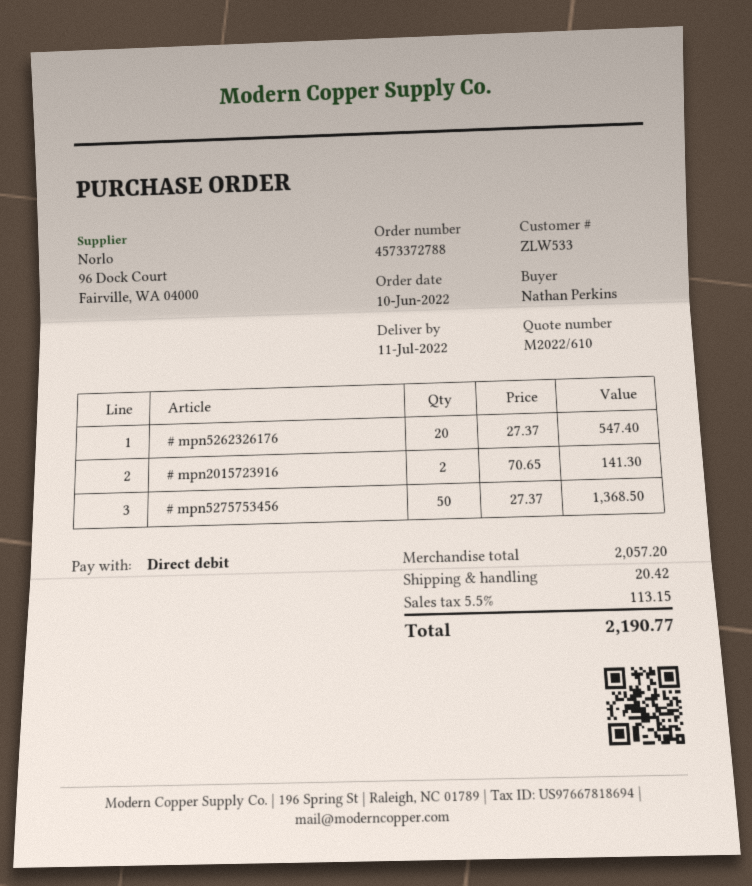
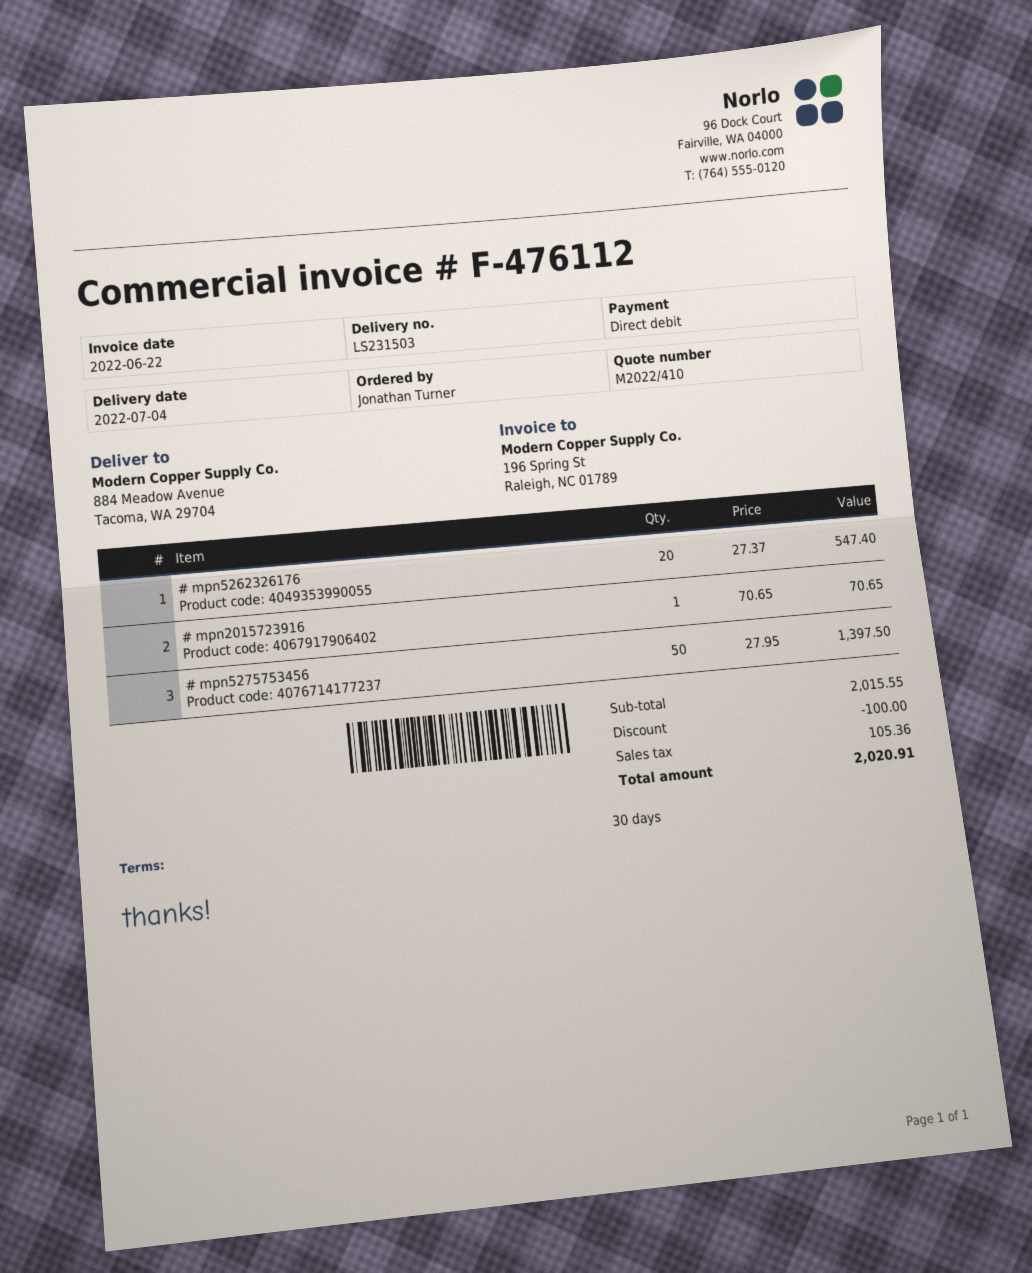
quote number: M2022/610 -> M2022/410
delivery date: 2022-07-11 -> 2022-07-04
ordered by: Nathan Perkins -> Jonathan Turner
# mpn2015723916: 2 x 70.65 = 141.30 -> 1 x 70.65 = 70.65
# mpn5275753456: 50 x 27.37 = 1368.50 -> 50 x 27.95 = 1397.50
subtotal: 2057.20 -> 2015.55
discount: none -> 100.00
shipping: 20.42 -> none
tax: 113.15 -> 105.36
total: 2190.77 -> 2020.91

